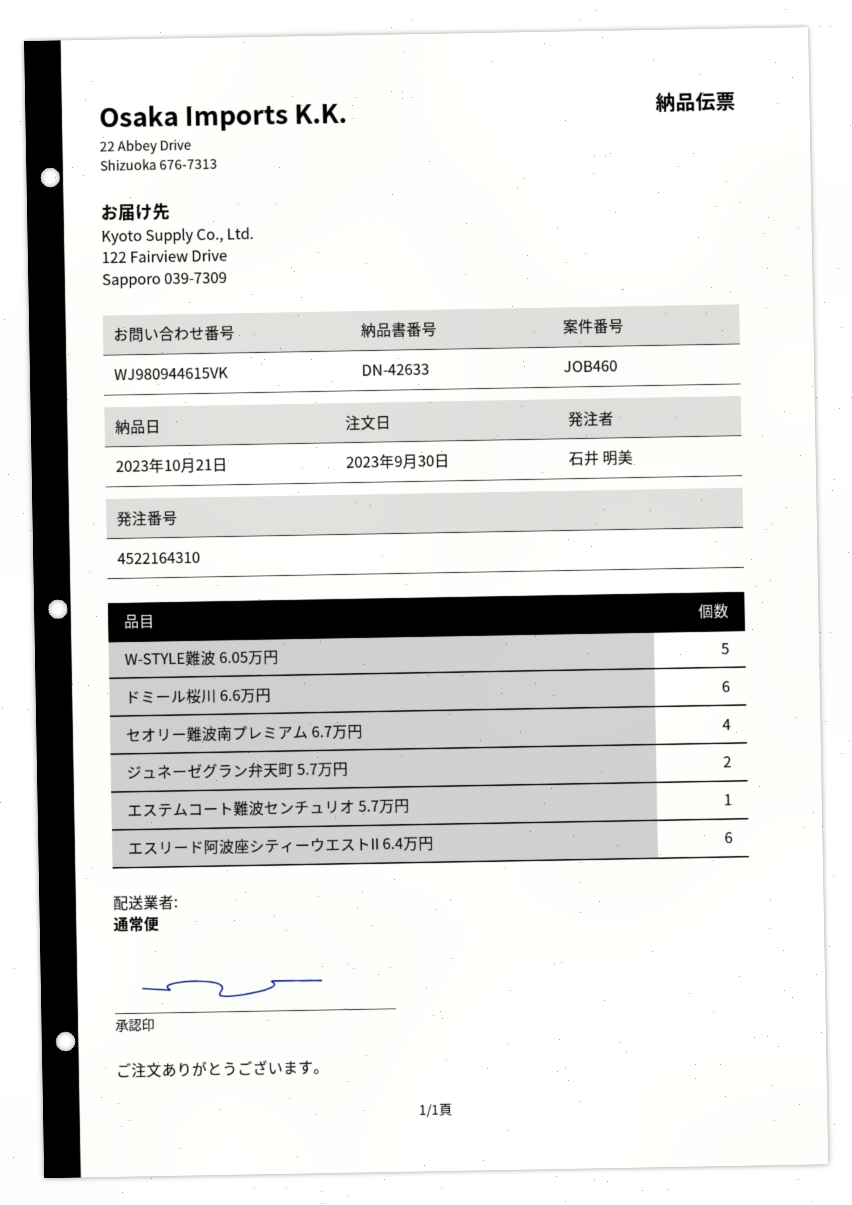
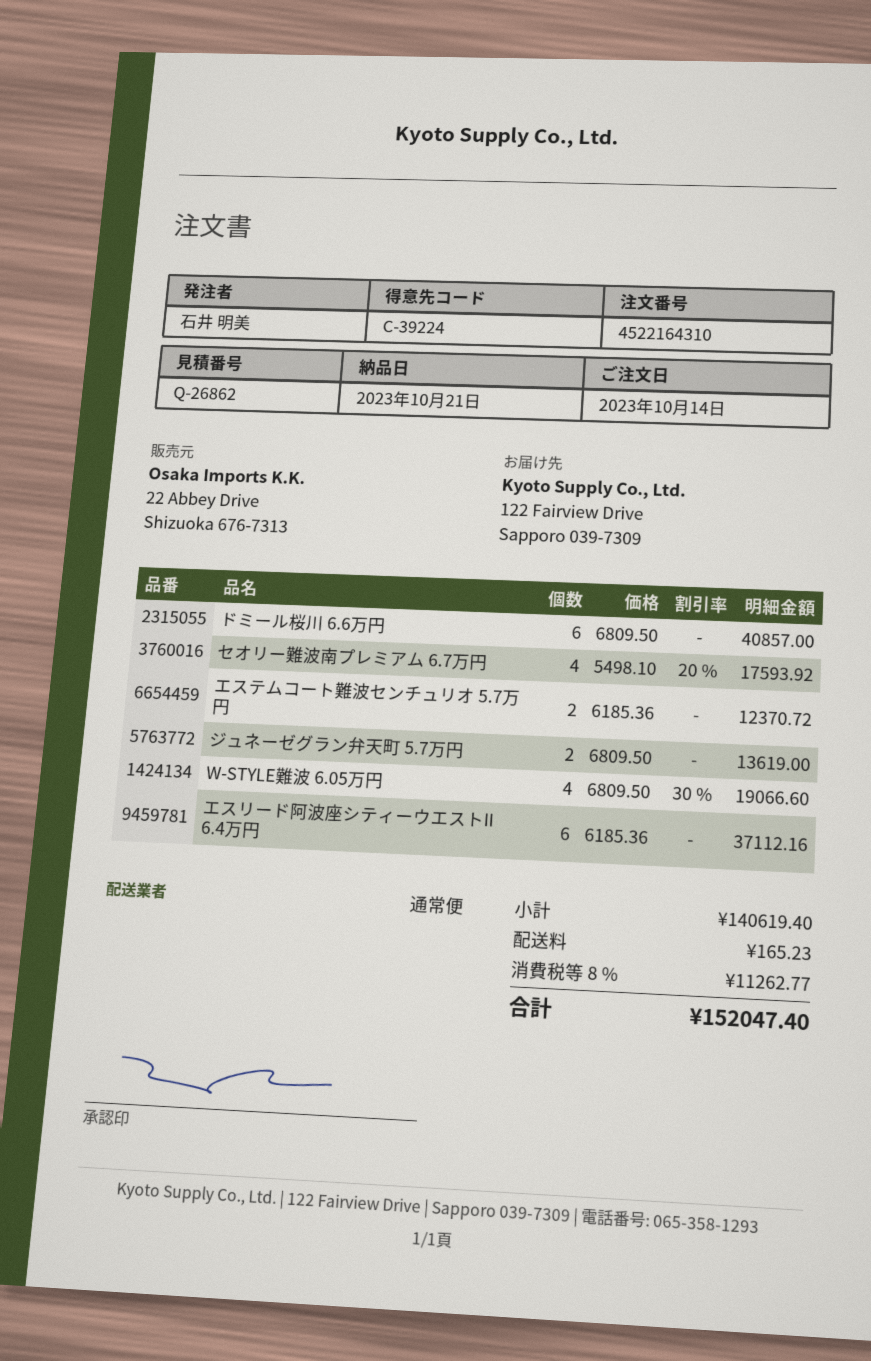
order date: 2023-09-30 -> 2023-10-14
W-STYLE難波 6.05万円: 5 -> 4
エステムコート難波センチュリオ 5.7万円: 1 -> 2

